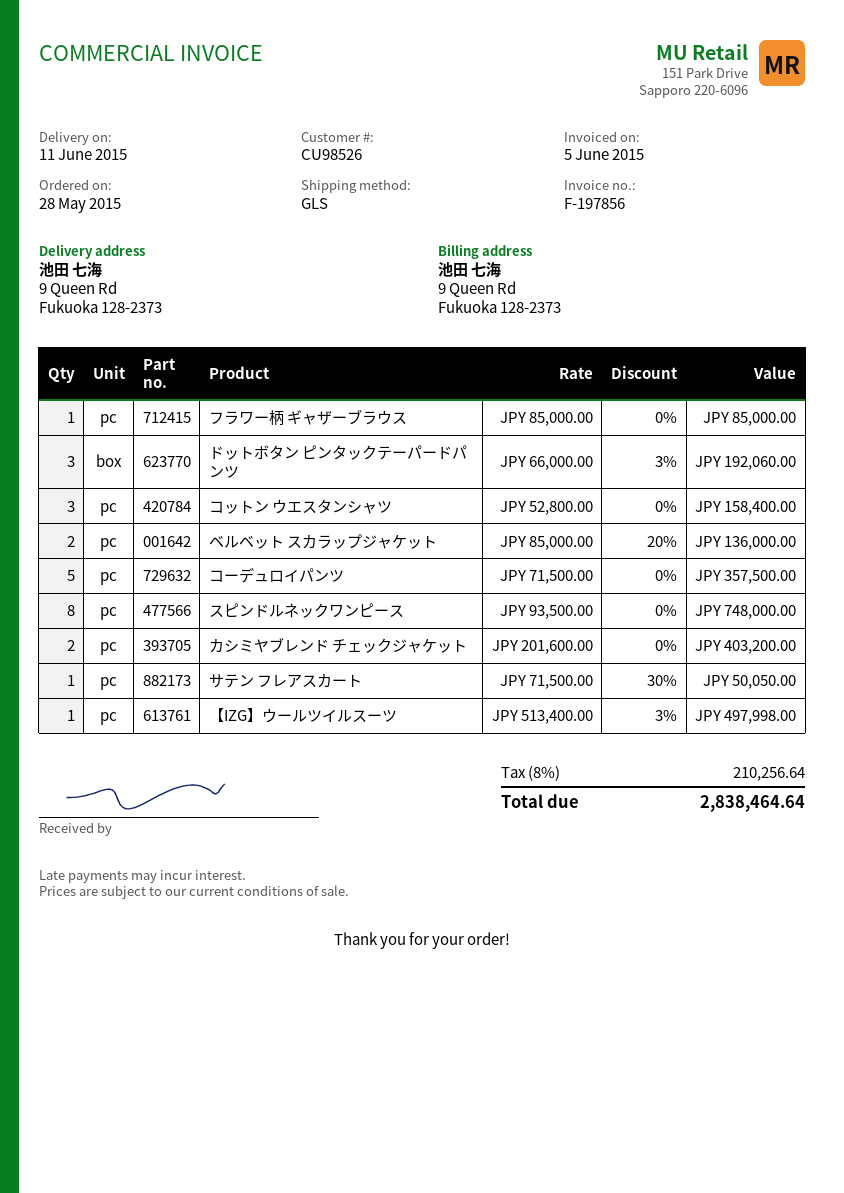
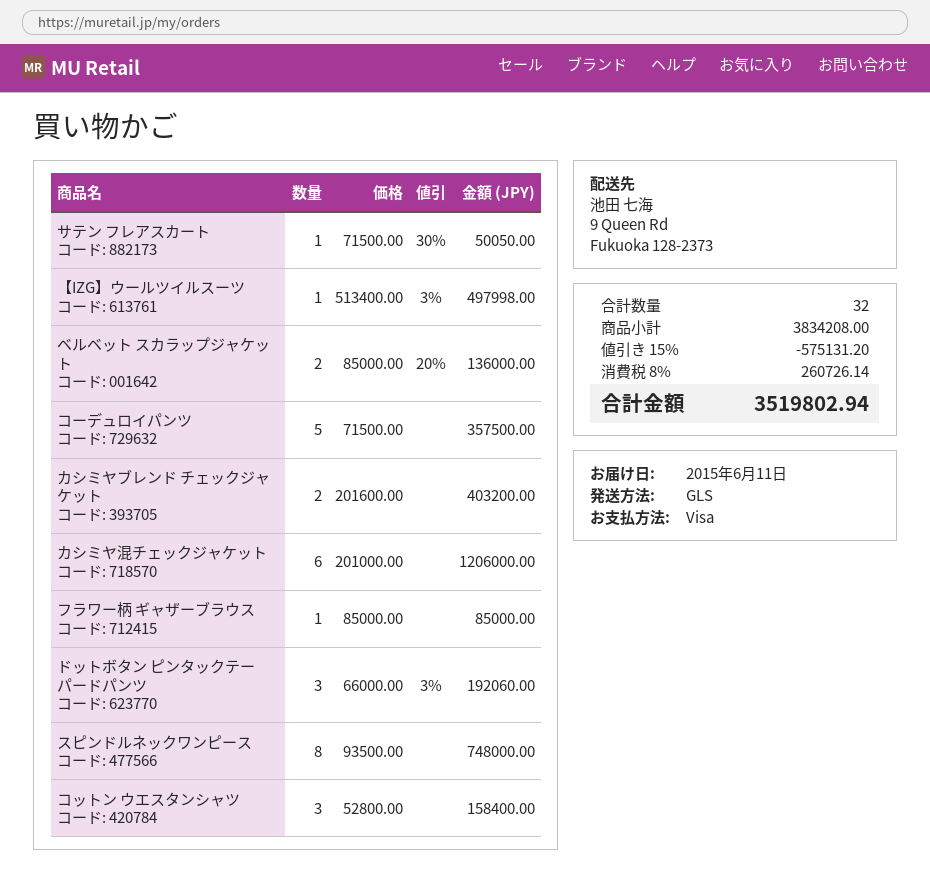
カシミヤ混チェックジャケット: none -> 6 x 201000.00 = 1206000.00
discount: none -> 15% = 575131.20
tax: 8% = 210256.64 -> 8% = 260726.14
total: 2838464.64 -> 3519802.94

